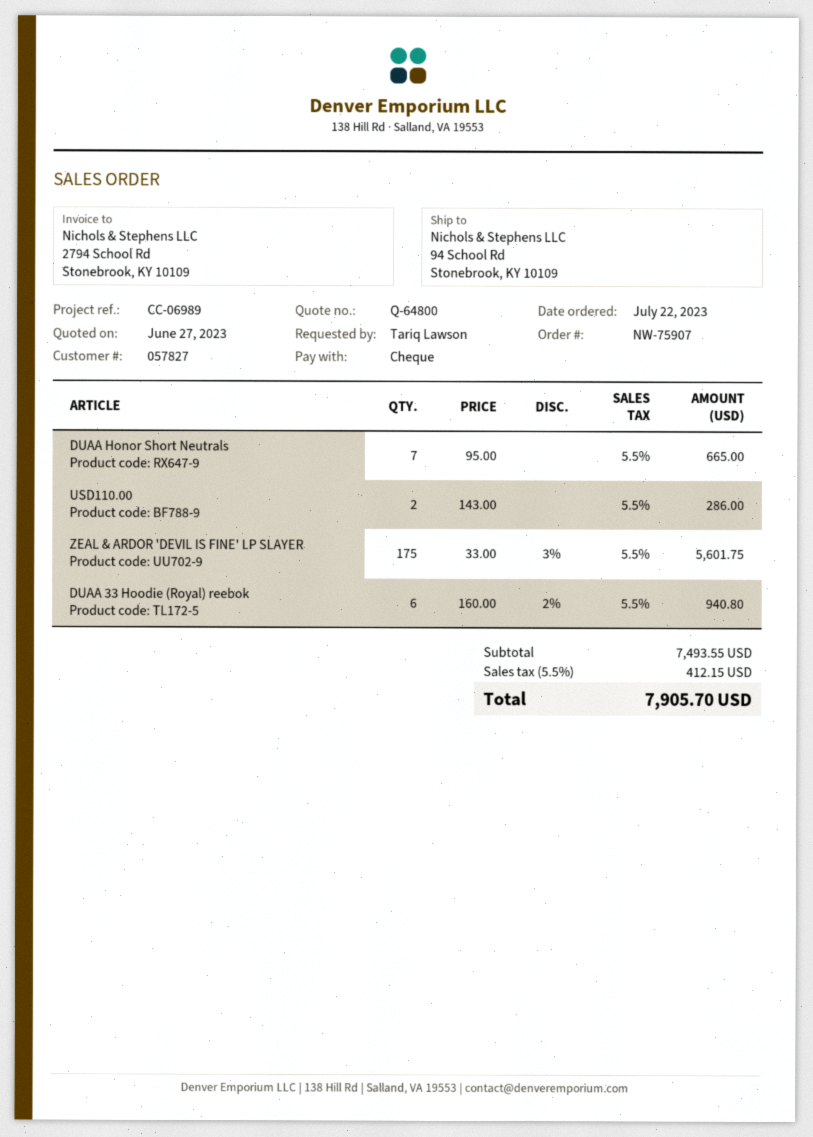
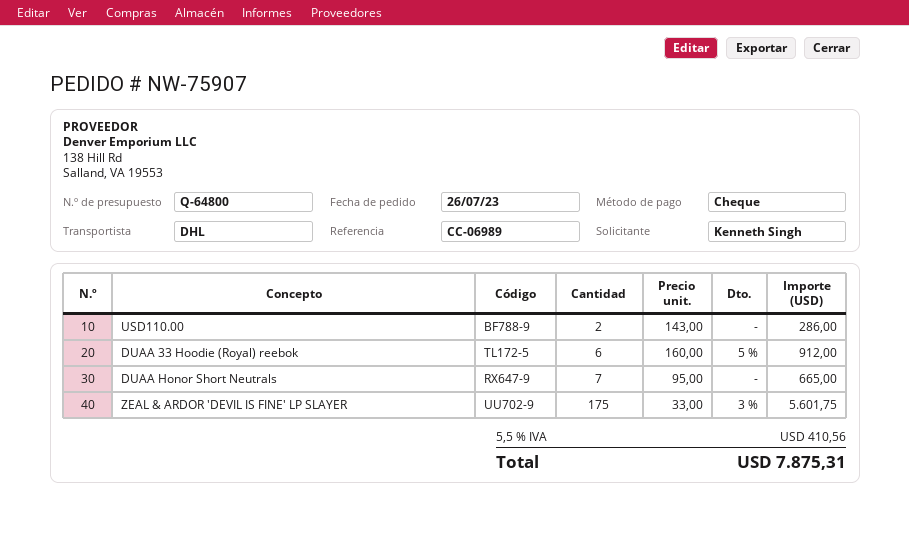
order date: 2023-07-22 -> 2023-07-26
ordered by: Tariq Lawson -> Kenneth Singh
DUAA 33 Hoodie (Royal) reebok: 6 x 160.00 - 2% = 940.80 -> 6 x 160.00 - 5% = 912.00
tax: 5.5% = 412.15 -> 5.5% = 410.56
total: 7905.70 -> 7875.31

